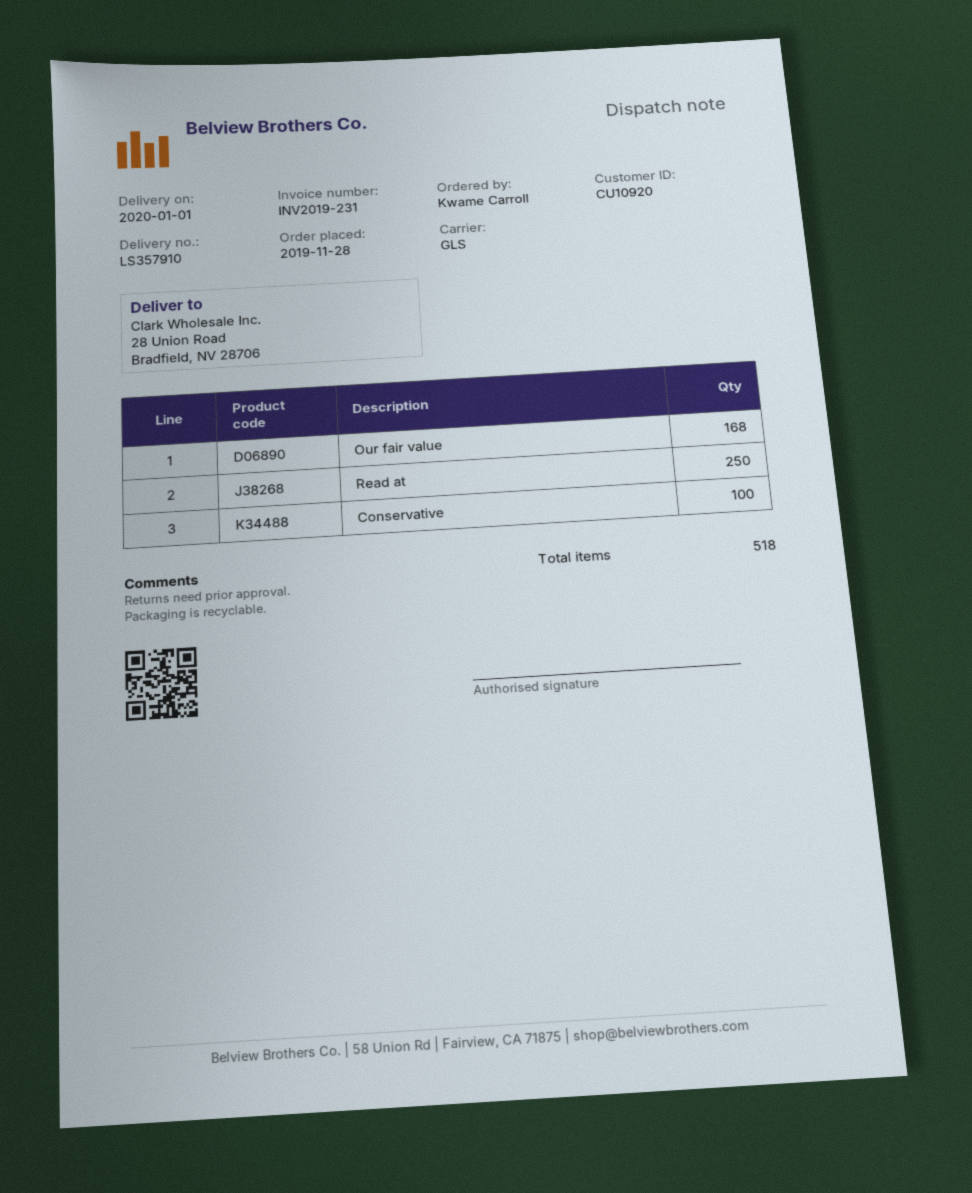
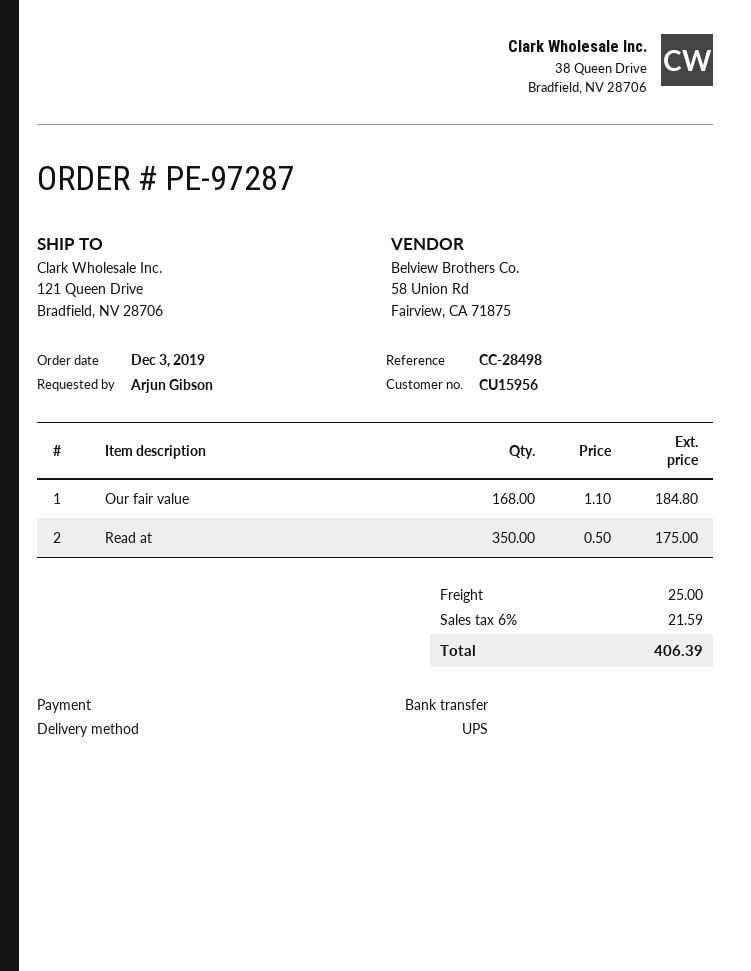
order date: 2019-11-28 -> 2019-12-03
customer number: CU10920 -> CU15956
ordered by: Kwame Carroll -> Arjun Gibson
shipping method: GLS -> UPS
ship to: 28 Union Road, Bradfield, NV 28706 -> 121 Queen Drive, Bradfield, NV 28706
Read at: 250 -> 350
Conservative: 100 -> none

